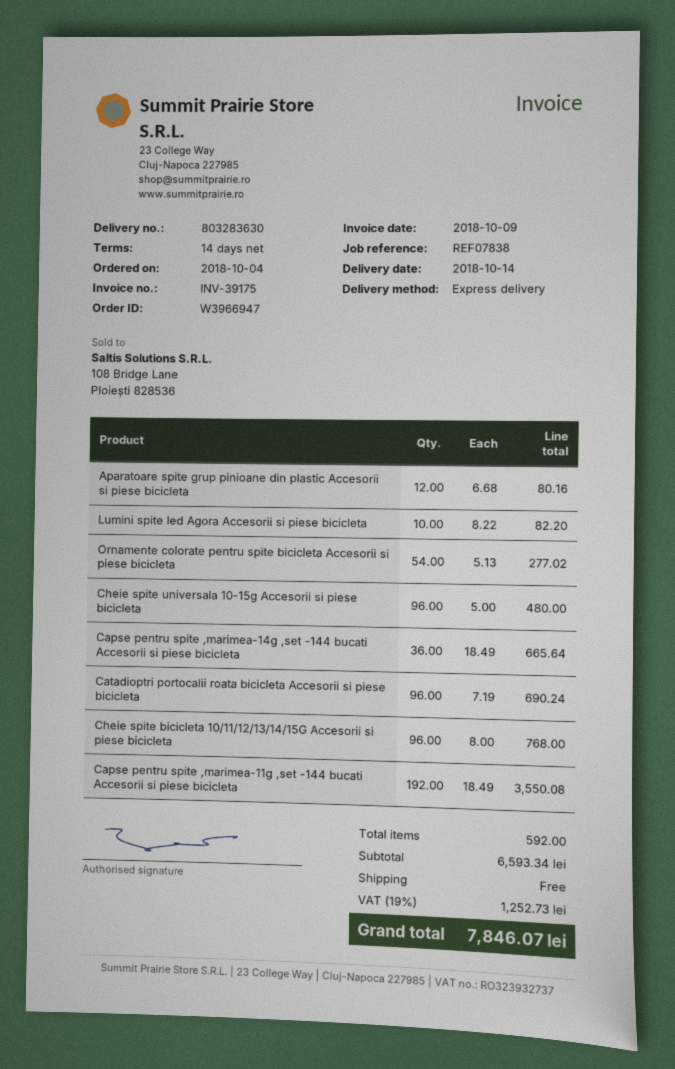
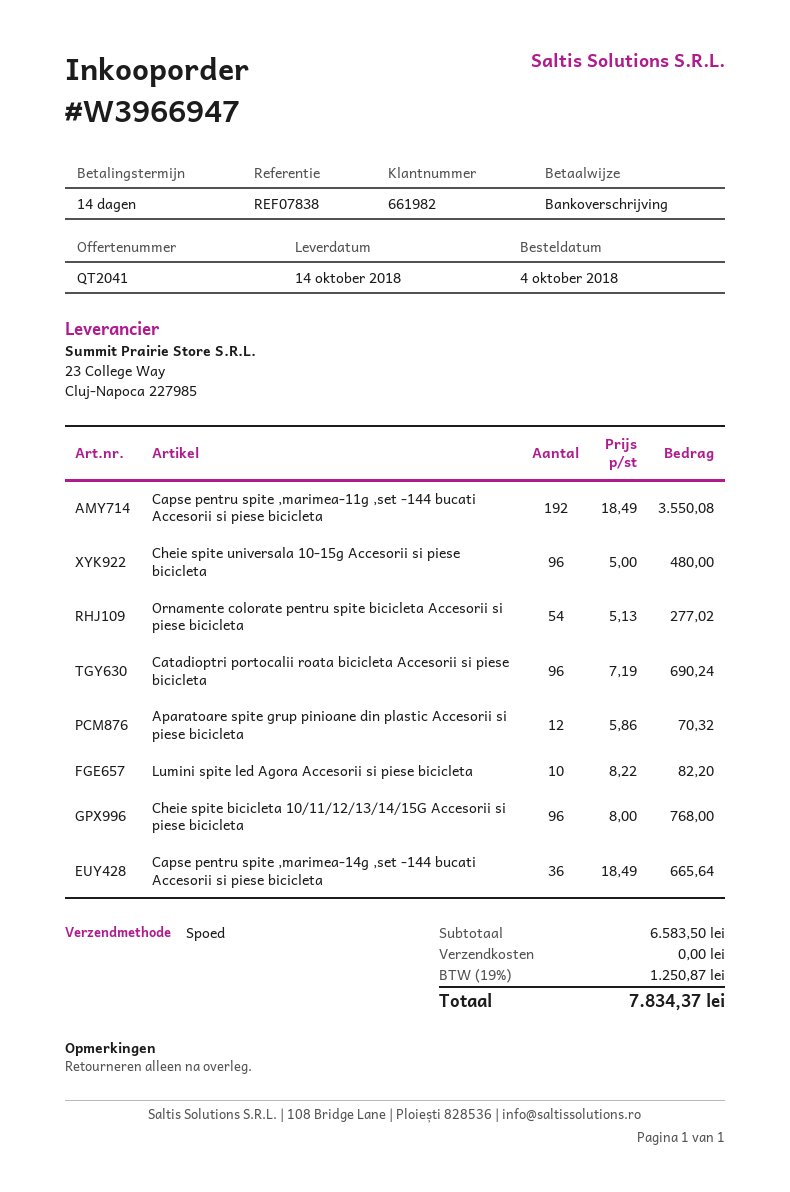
Aparatoare spite grup pinioane din plastic Accesorii si piese bicicleta: 12 x 6.68 = 80.16 -> 12 x 5.86 = 70.32
subtotal: 6593.34 -> 6583.50
tax: 19% = 1252.73 -> 19% = 1250.87
total: 7846.07 -> 7834.37

